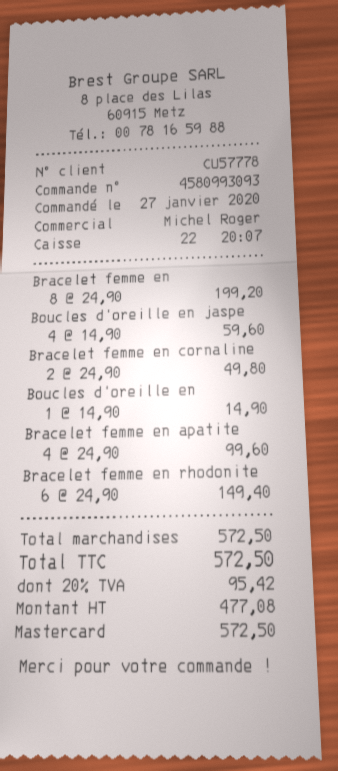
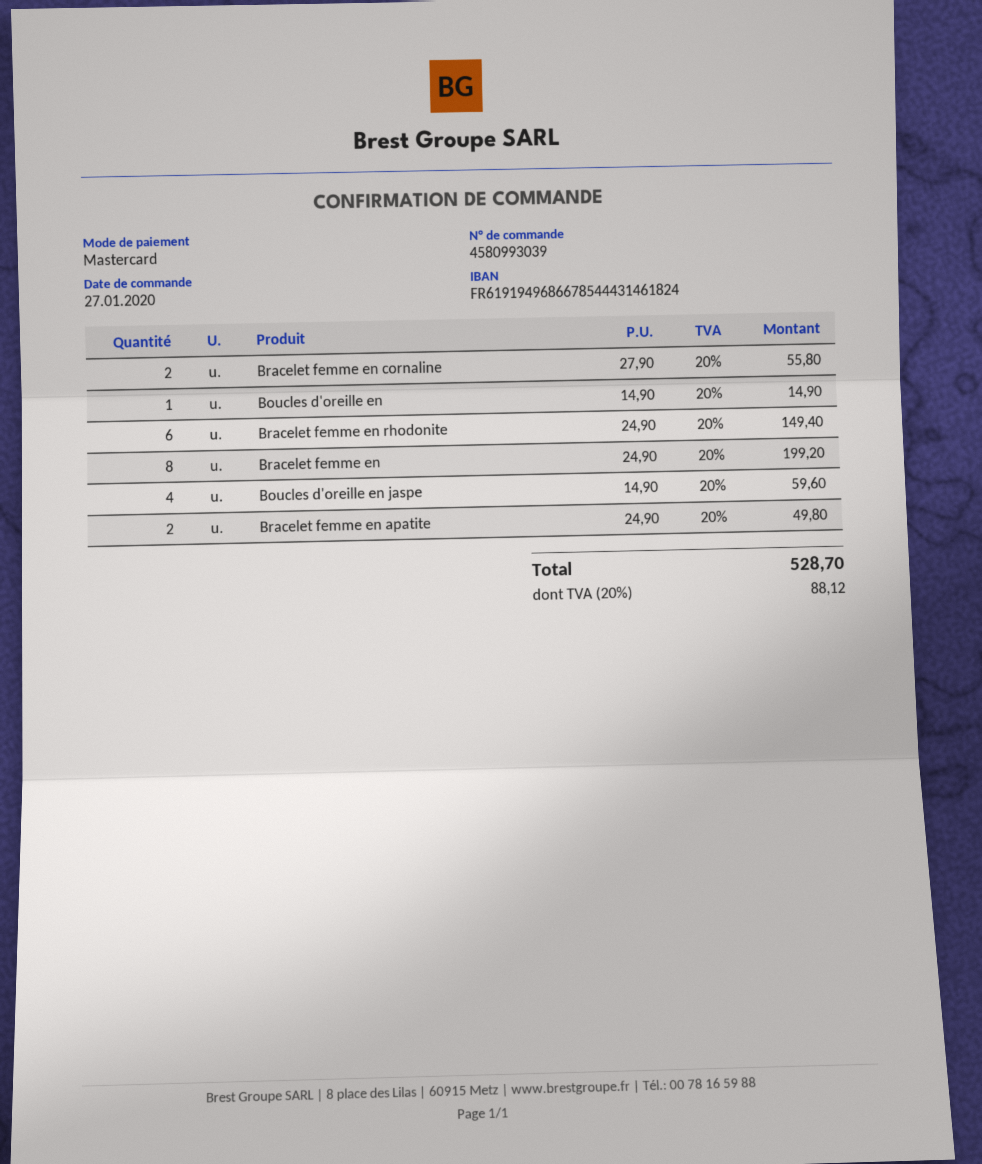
order number: 4580993093 -> 4580993039
Bracelet femme en cornaline: 2 x 24.90 = 49.80 -> 2 x 27.90 = 55.80
Bracelet femme en apatite: 4 x 24.90 = 99.60 -> 2 x 24.90 = 49.80
tax: 20% = 95.42 -> 20% = 88.12
total: 572.50 -> 528.70

